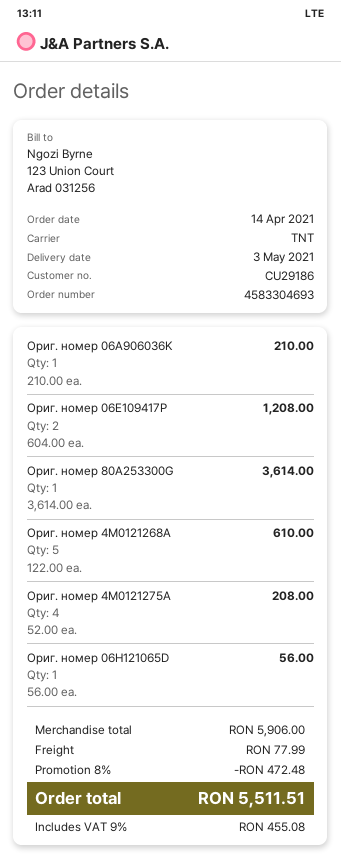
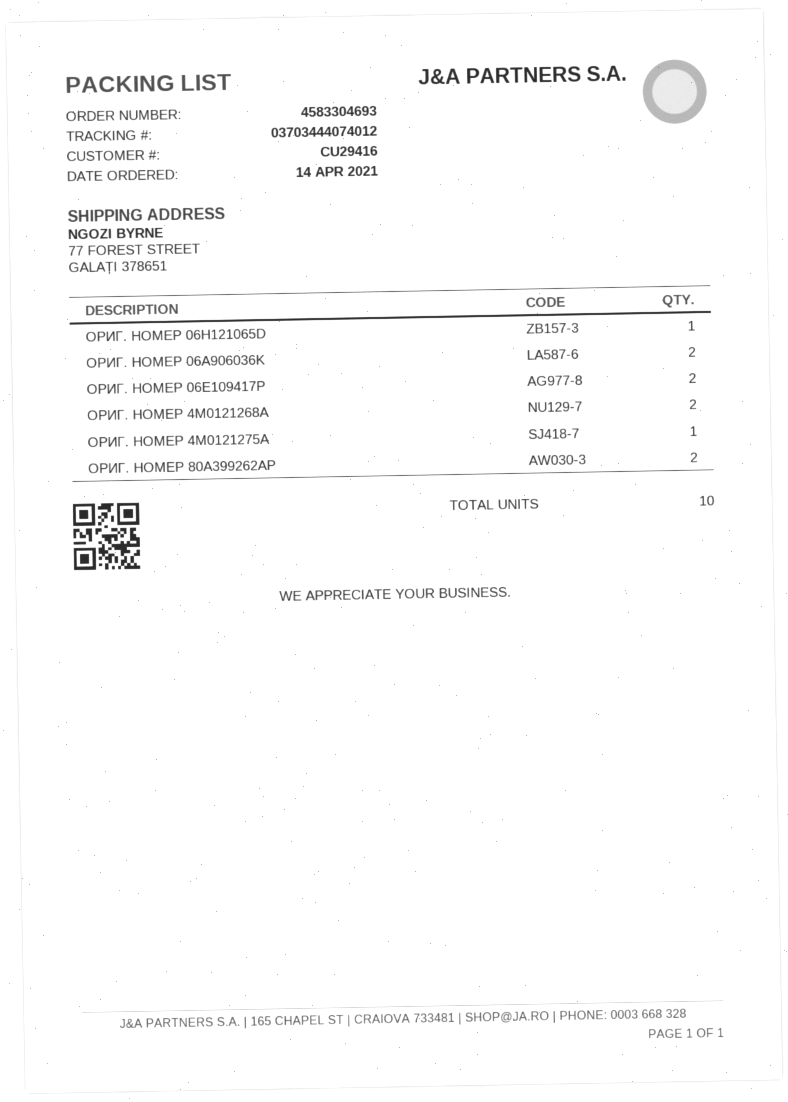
customer number: CU29186 -> CU29416
Ориг. номер 06A906036K: 1 -> 2
Ориг. номер 80A253300G: 1 -> none
Ориг. номер 4M0121268A: 5 -> 2
Ориг. номер 4M0121275A: 4 -> 1
ОРИГ. НОМЕР 80A399262AP: none -> 2

